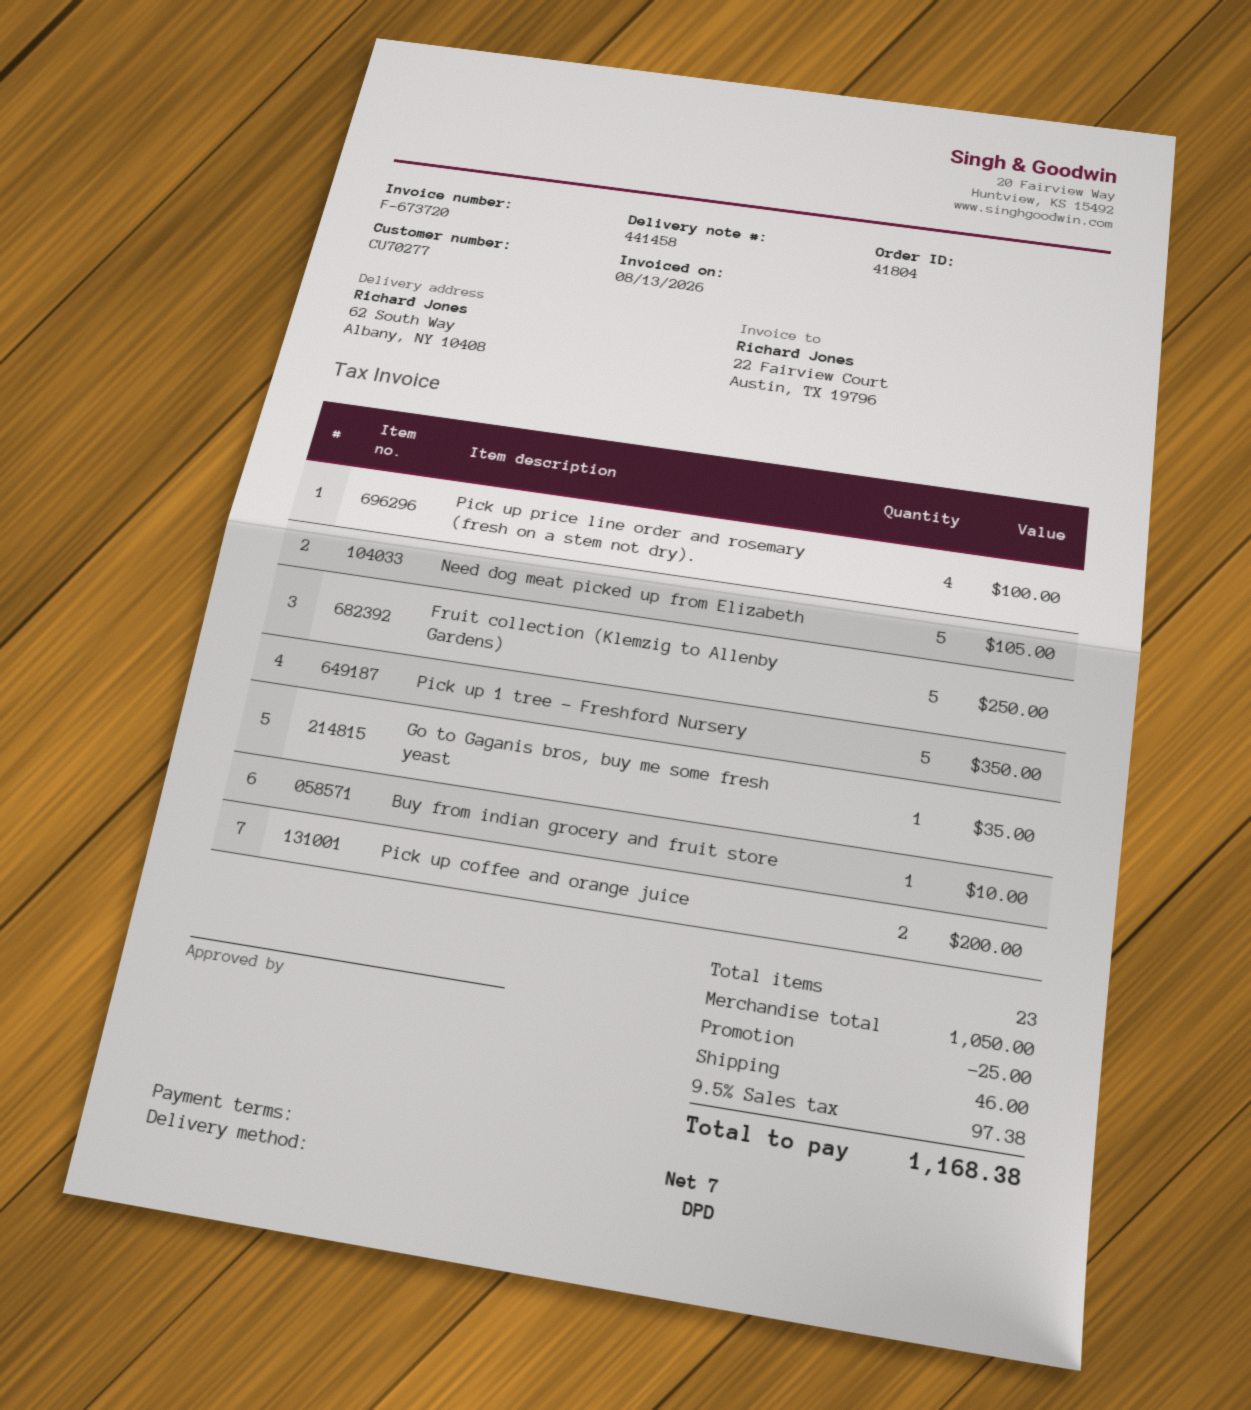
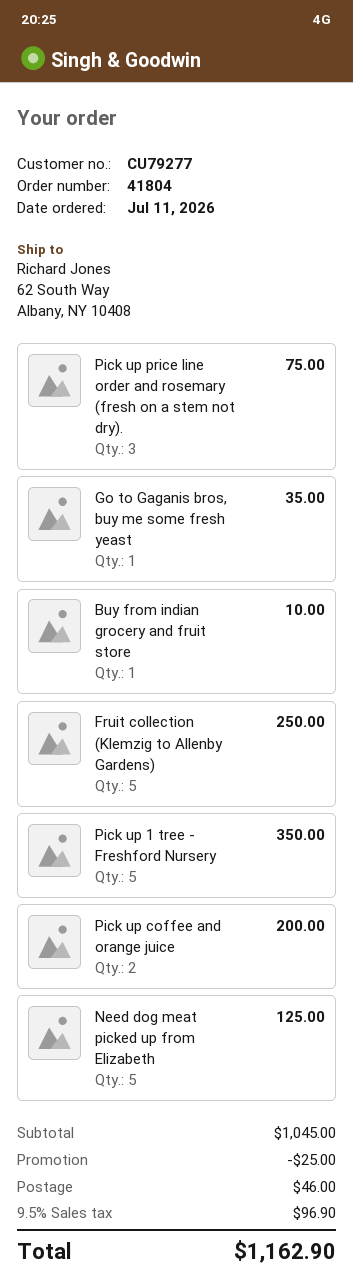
customer number: CU70277 -> CU79277
Pick up price line order and rosemary (fresh on a stem not dry).: 4 for 100.00 -> 3 for 75.00
Need dog meat picked up from Elizabeth: 5 for 105.00 -> 5 for 125.00
subtotal: 1050.00 -> 1045.00
tax: 9.5% = 97.38 -> 9.5% = 96.90
total: 1168.38 -> 1162.90

